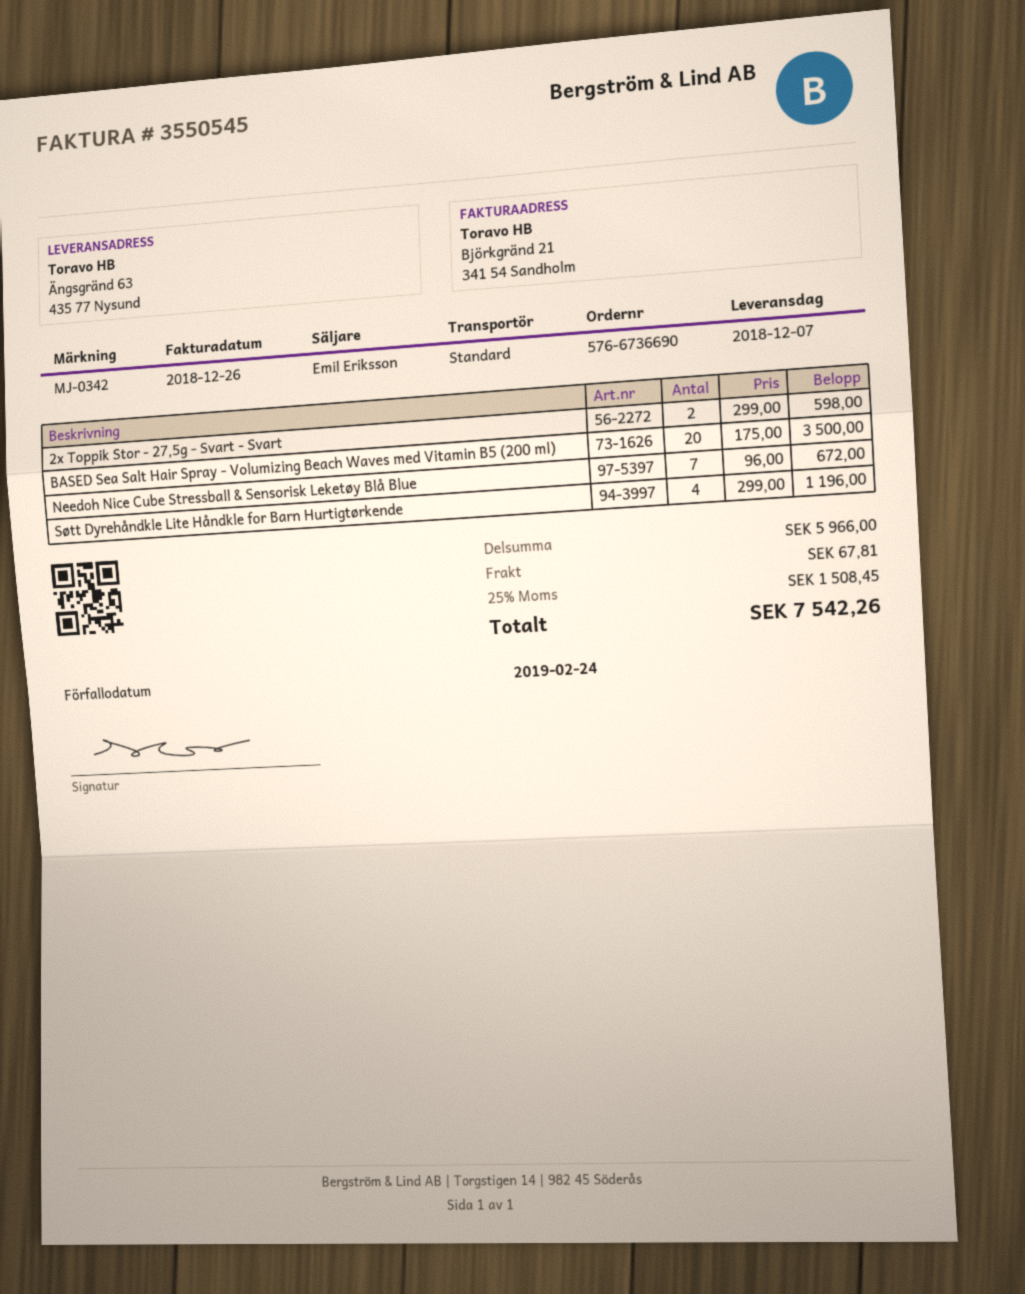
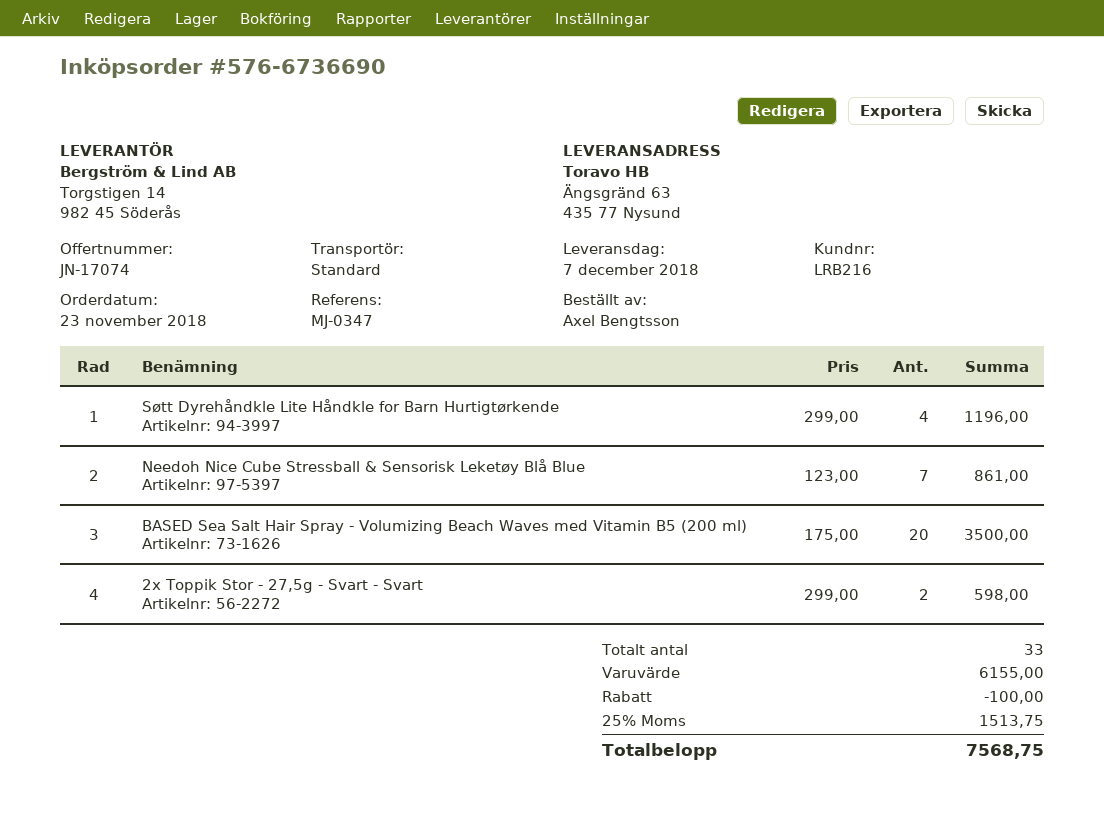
reference: MJ-0342 -> MJ-0347
Needoh Nice Cube Stressball & Sensorisk Leketøy Blå Blue: 7 x 96.00 = 672.00 -> 7 x 123.00 = 861.00
subtotal: 5966.00 -> 6155.00
discount: none -> 100.00
shipping: 67.81 -> none
tax: 25% = 1508.45 -> 25% = 1513.75
total: 7542.26 -> 7568.75

